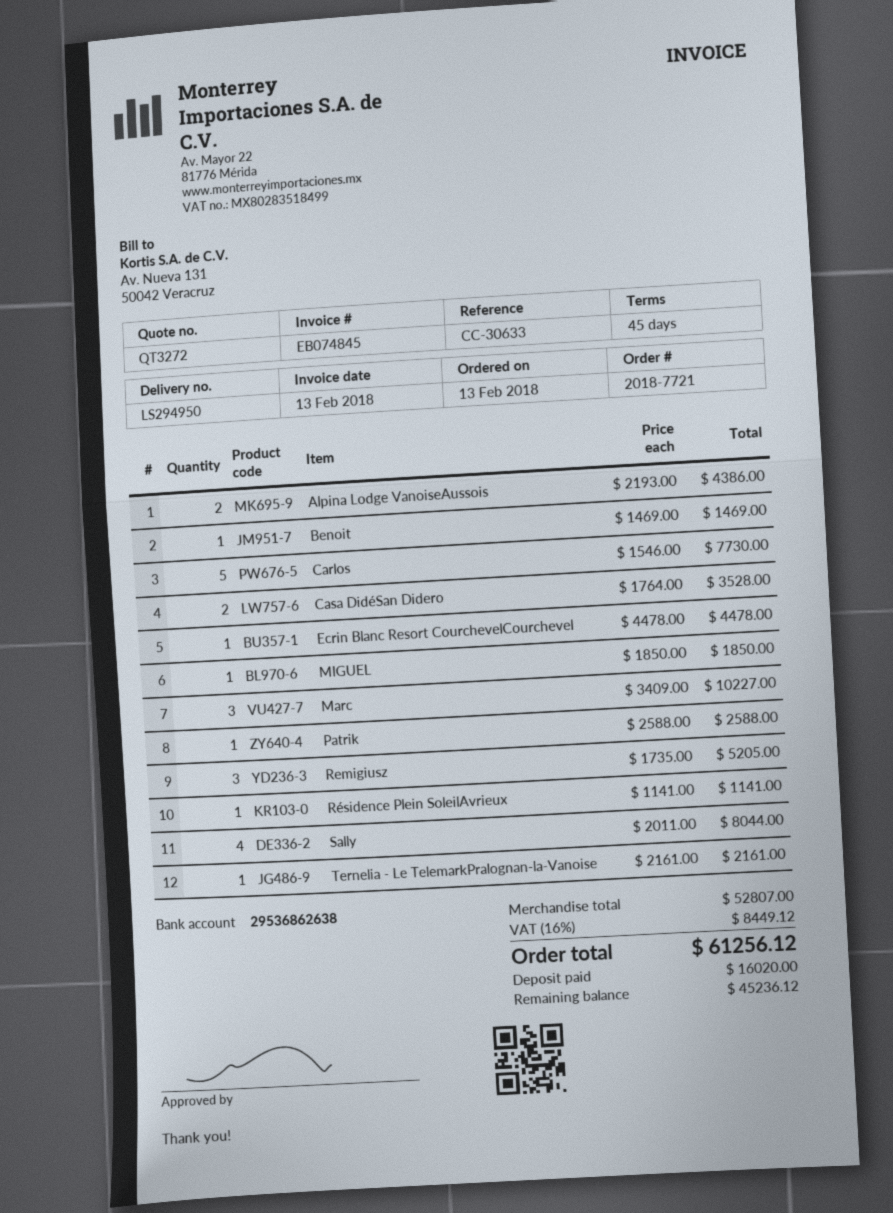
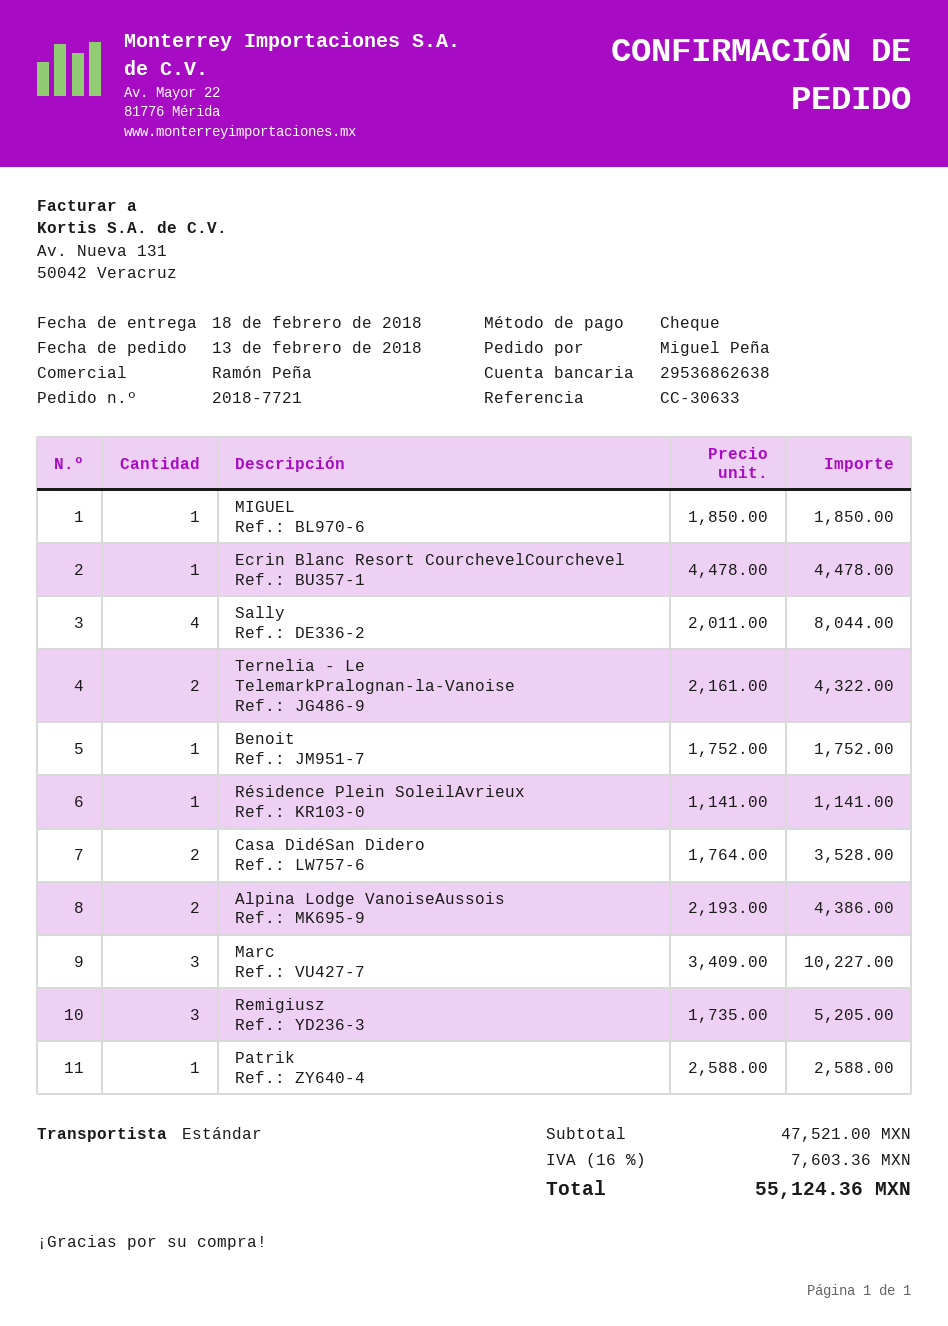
Benoit: 1 x 1469.00 = 1469.00 -> 1 x 1752.00 = 1752.00
Carlos: 5 x 1546.00 = 7730.00 -> none
Ternelia - Le TelemarkPralognan-la-Vanoise: 1 x 2161.00 = 2161.00 -> 2 x 2161.00 = 4322.00
subtotal: 52807.00 -> 47521.00
tax: 16% = 8449.12 -> 16% = 7603.36
total: 61256.12 -> 55124.36

